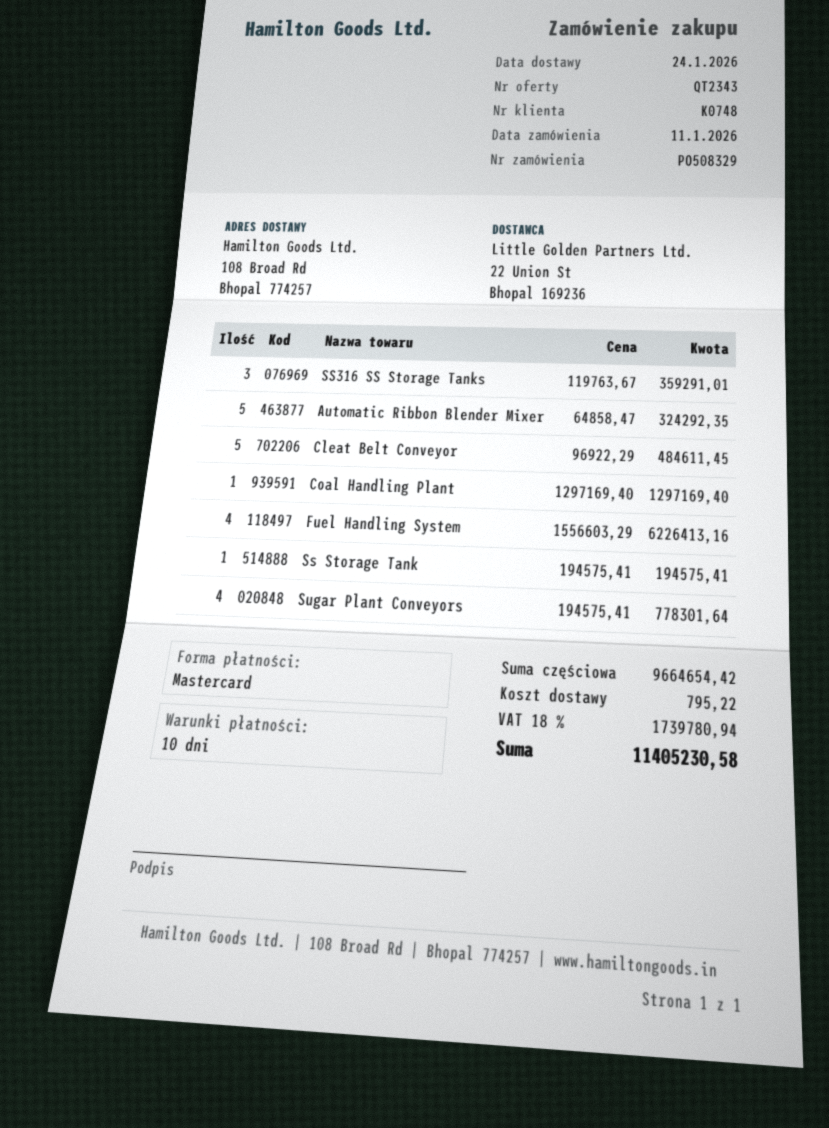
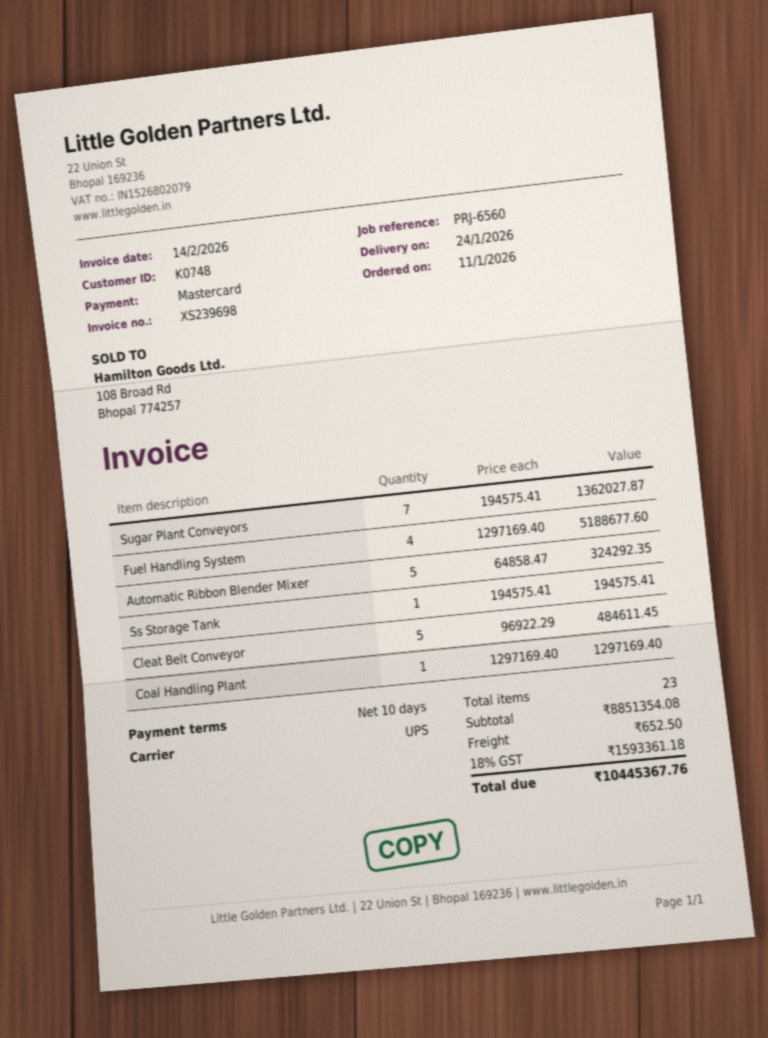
SS316 SS Storage Tanks: 3 x 119763.67 = 359291.01 -> none
Fuel Handling System: 4 x 1556603.29 = 6226413.16 -> 4 x 1297169.40 = 5188677.60
Sugar Plant Conveyors: 4 x 194575.41 = 778301.64 -> 7 x 194575.41 = 1362027.87
subtotal: 9664654.42 -> 8851354.08
shipping: 795.22 -> 652.50
tax: 18% = 1739780.94 -> 18% = 1593361.18
total: 11405230.58 -> 10445367.76

